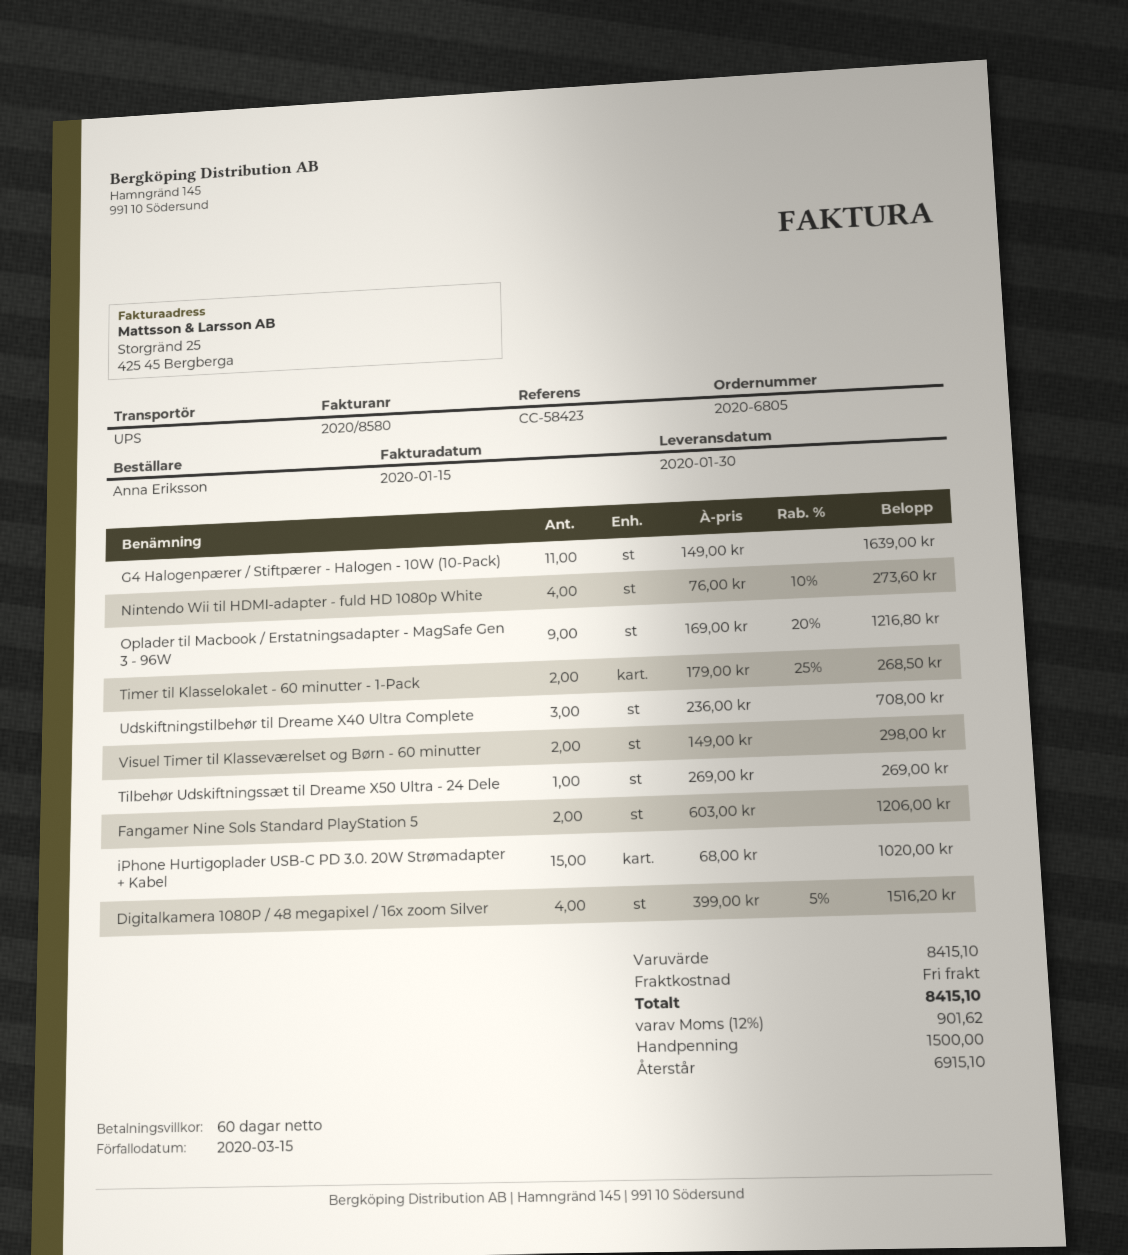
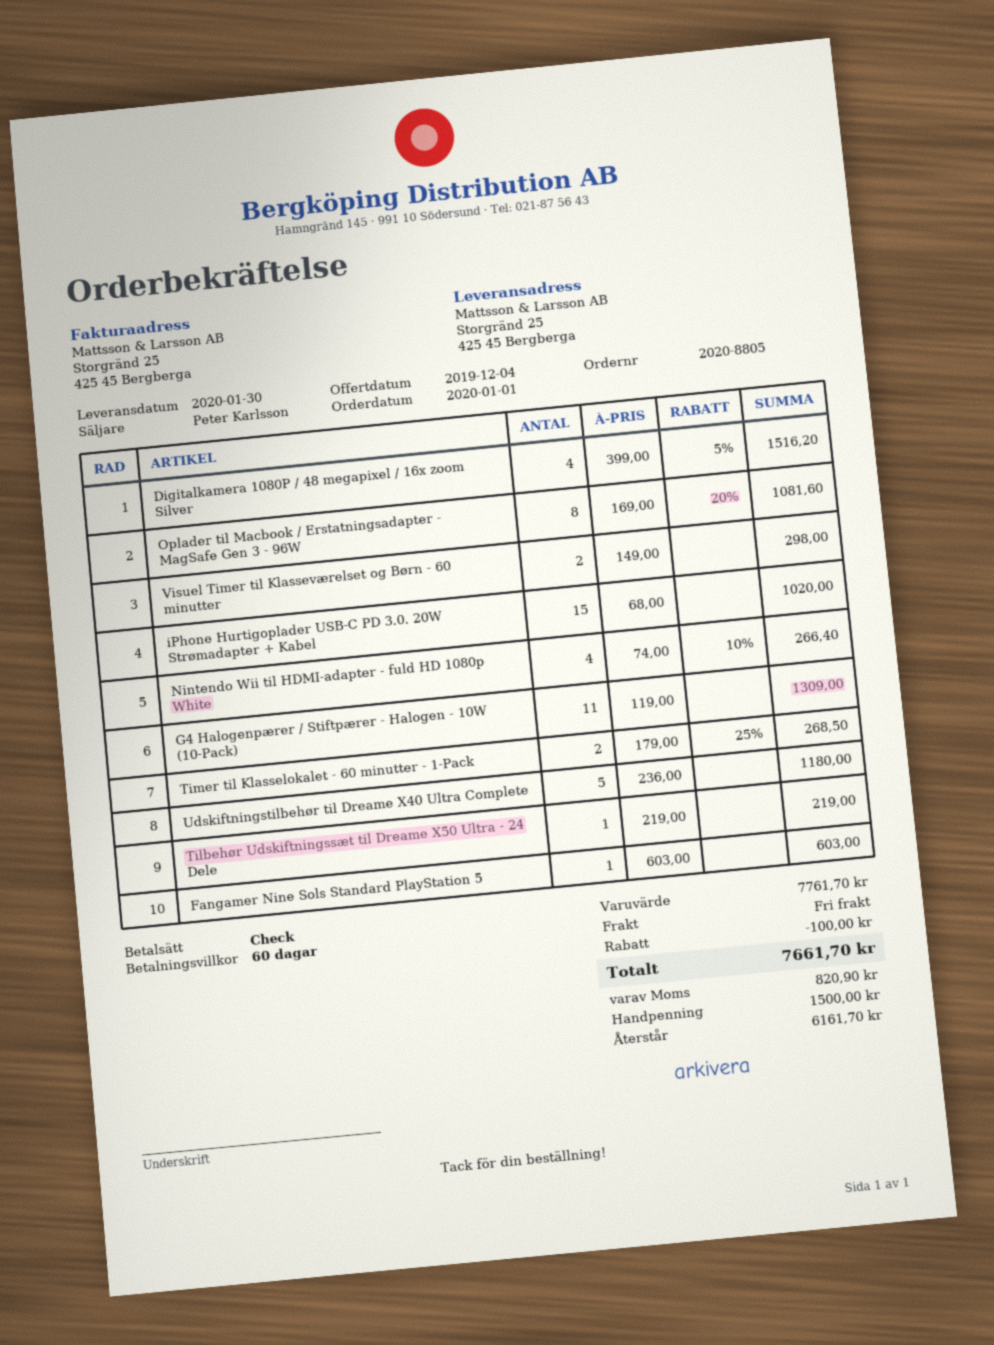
order number: 2020-6805 -> 2020-8805
G4 Halogenpærer / Stiftpærer - Halogen - 10W (10-Pack): 11 x 149.00 = 1639.00 -> 11 x 119.00 = 1309.00
Nintendo Wii til HDMI-adapter - fuld HD 1080p White: 4 x 76.00 - 10% = 273.60 -> 4 x 74.00 - 10% = 266.40
Oplader til Macbook / Erstatningsadapter - MagSafe Gen 3 - 96W: 9 x 169.00 - 20% = 1216.80 -> 8 x 169.00 - 20% = 1081.60
Udskiftningstilbehør til Dreame X40 Ultra Complete: 3 x 236.00 = 708.00 -> 5 x 236.00 = 1180.00
Tilbehør Udskiftningssæt til Dreame X50 Ultra - 24 Dele: 1 x 269.00 = 269.00 -> 1 x 219.00 = 219.00
Fangamer Nine Sols Standard PlayStation 5: 2 x 603.00 = 1206.00 -> 1 x 603.00 = 603.00
subtotal: 8415.10 -> 7761.70
discount: none -> 100.00
tax: 901.62 -> 820.90
total: 8415.10 -> 7661.70
balance: 6915.10 -> 6161.70

